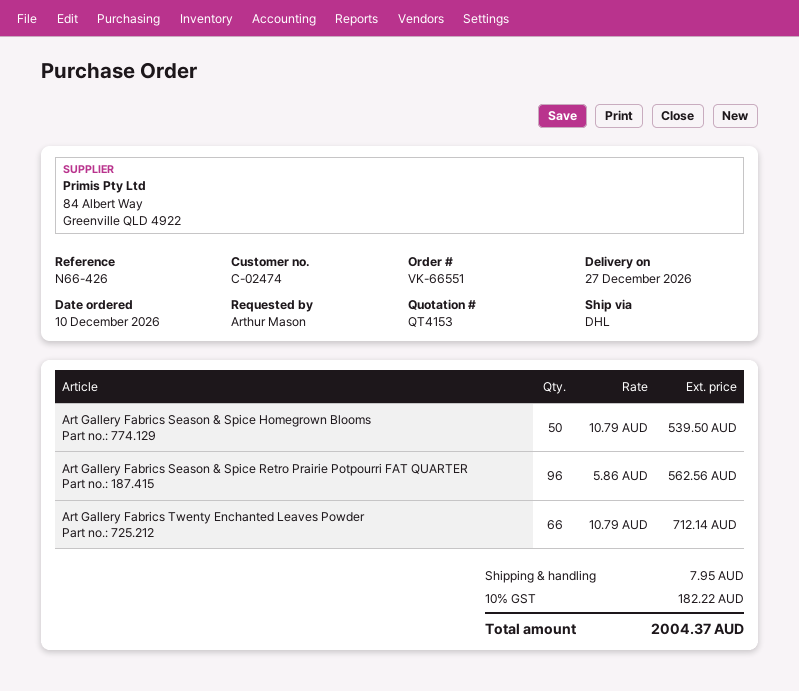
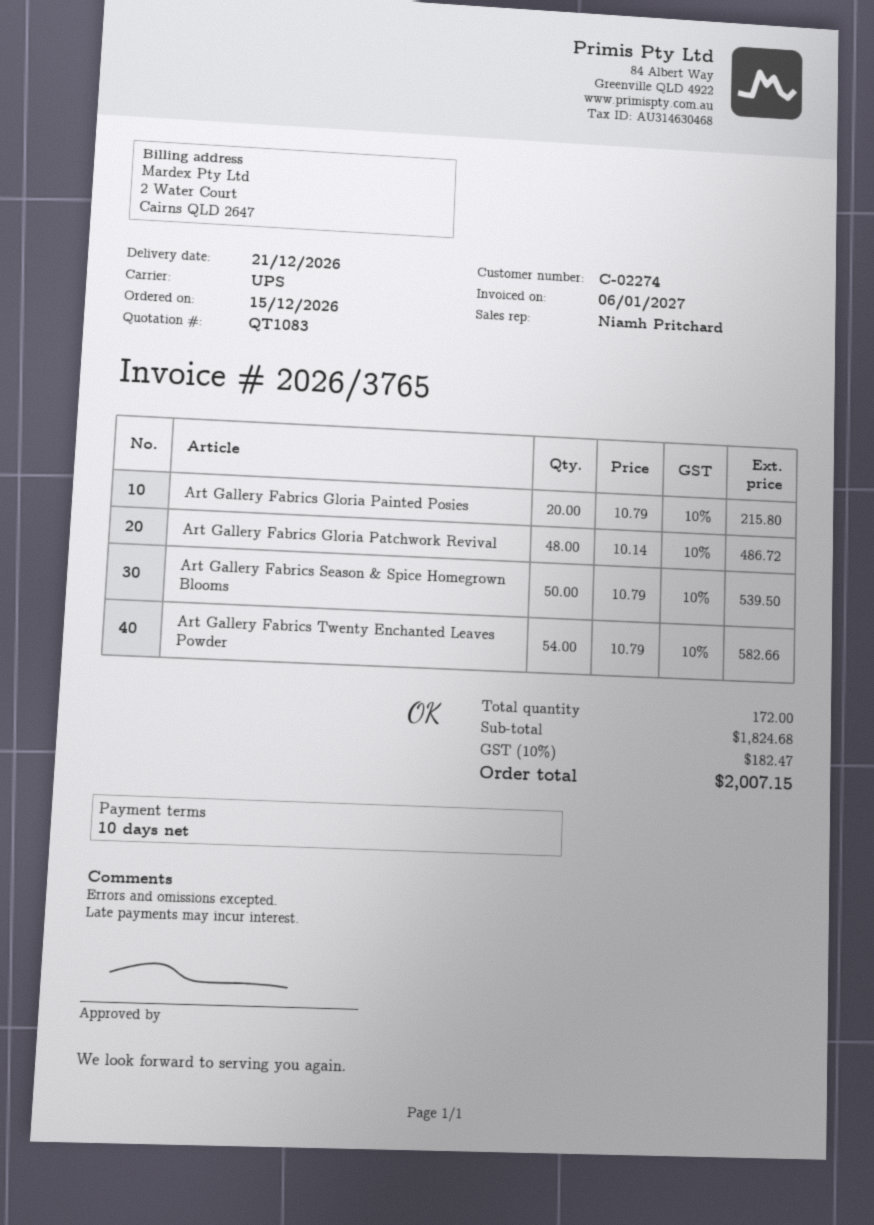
quote number: QT4153 -> QT1083
order date: 2026-12-10 -> 2026-12-15
delivery date: 2026-12-27 -> 2026-12-21
customer number: C-02474 -> C-02274
shipping method: DHL -> UPS
Art Gallery Fabrics Season & Spice Retro Prairie Potpourri FAT QUARTER: 96 x 5.86 = 562.56 -> none
Art Gallery Fabrics Twenty Enchanted Leaves Powder: 66 x 10.79 = 712.14 -> 54 x 10.79 = 582.66
Art Gallery Fabrics Gloria Painted Posies: none -> 20 x 10.79 = 215.80
Art Gallery Fabrics Gloria Patchwork Revival: none -> 48 x 10.14 = 486.72
shipping: 7.95 -> none
tax: 10% = 182.22 -> 10% = 182.47
total: 2004.37 -> 2007.15

